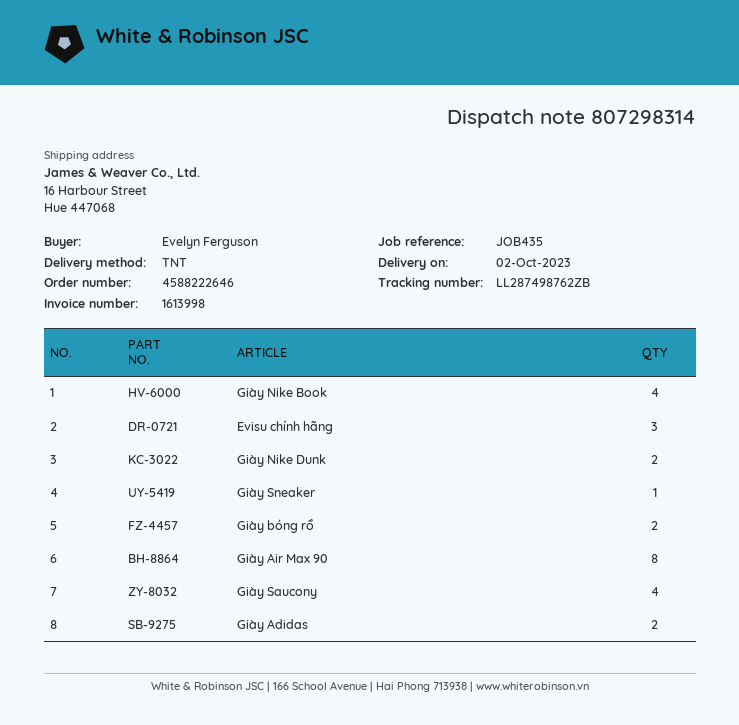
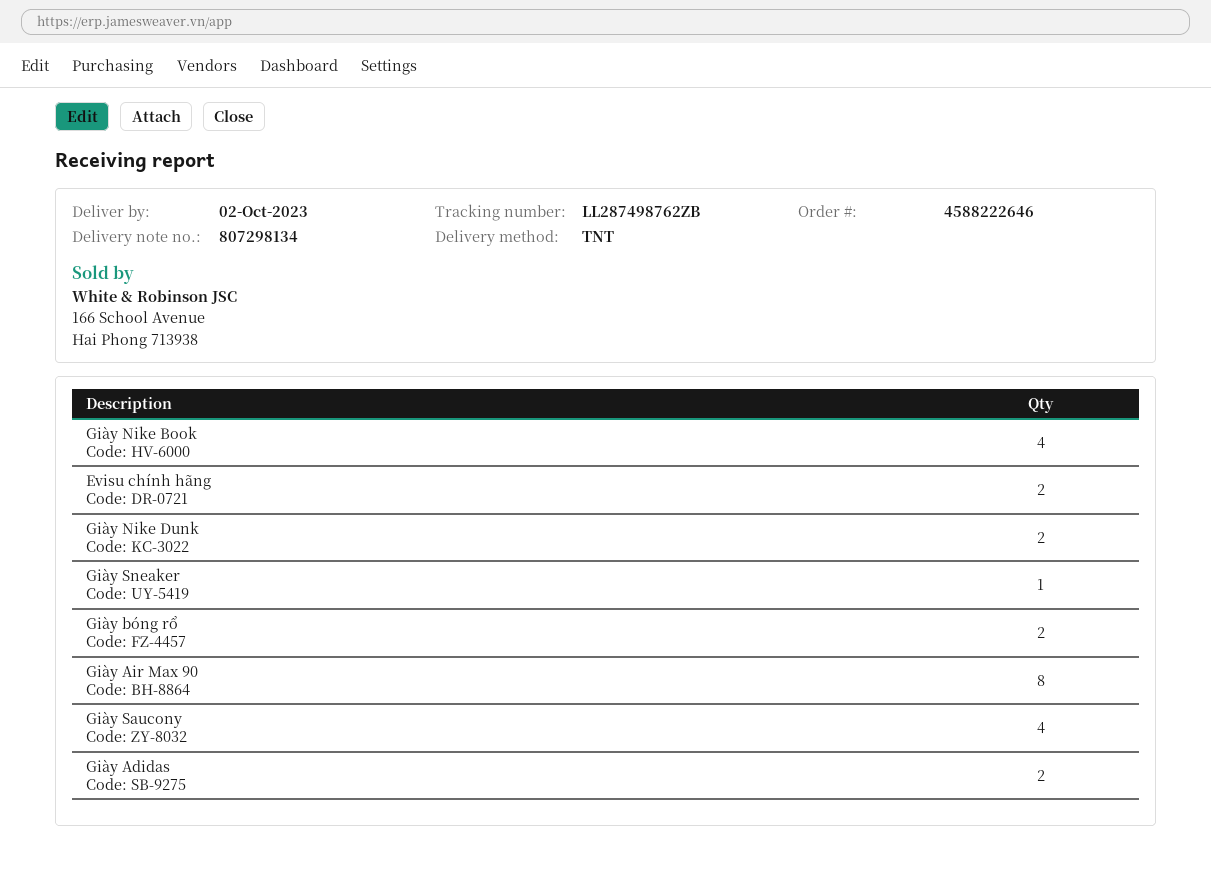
delivery note number: 807298314 -> 807298134
Evisu chính hãng: 3 -> 2

